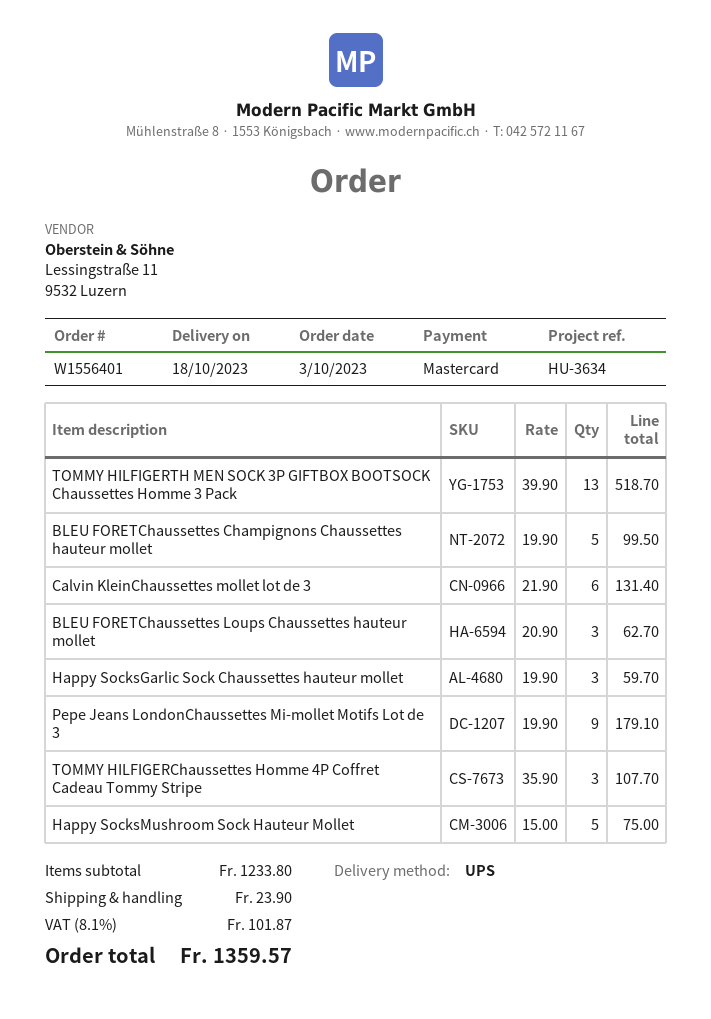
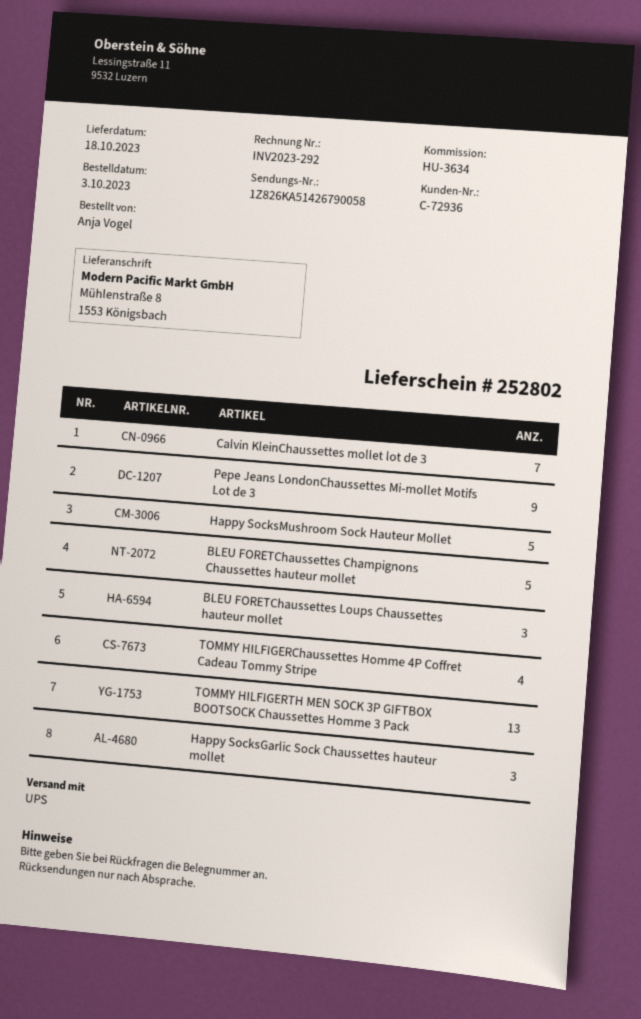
Calvin KleinChaussettes mollet lot de 3: 6 -> 7
TOMMY HILFIGERChaussettes Homme 4P Coffret Cadeau Tommy Stripe: 3 -> 4

